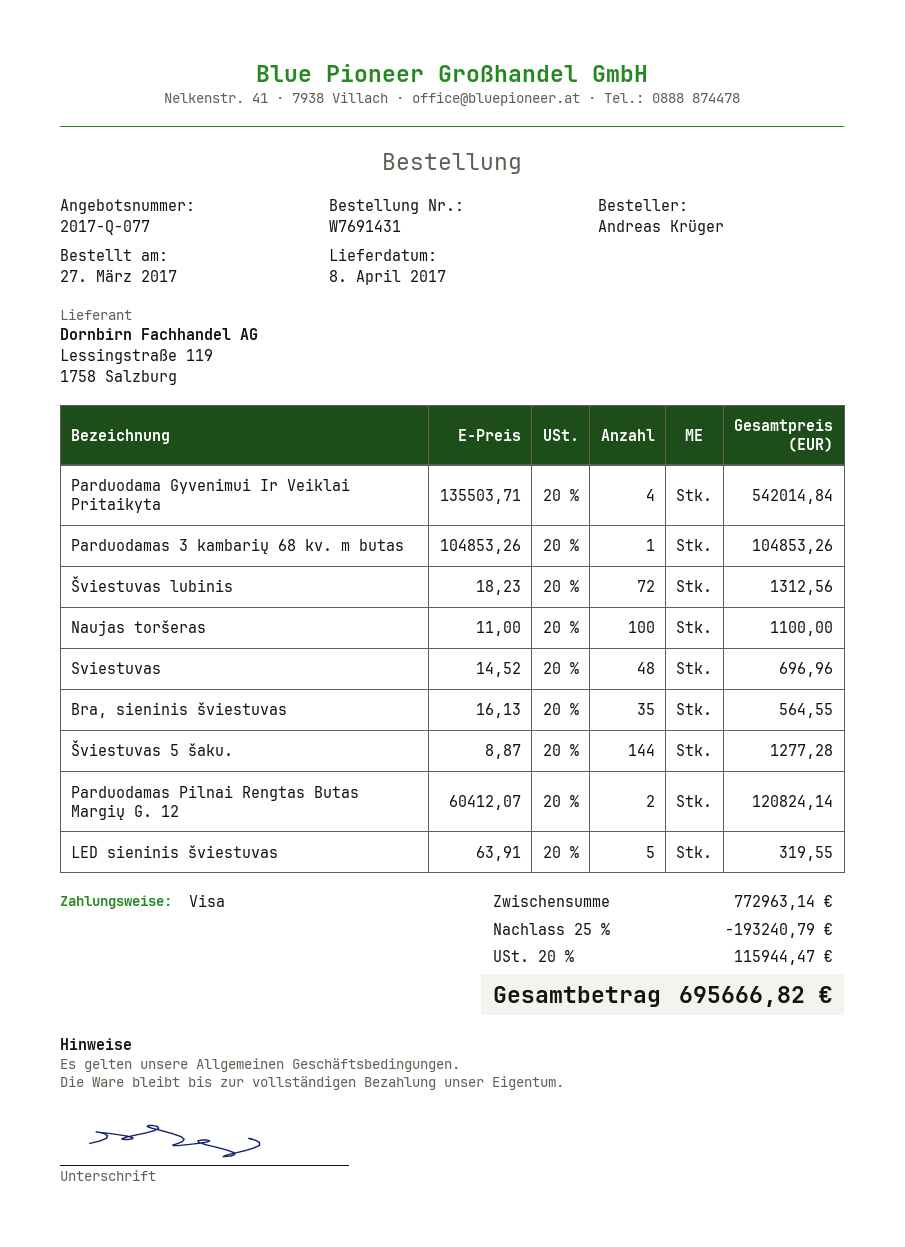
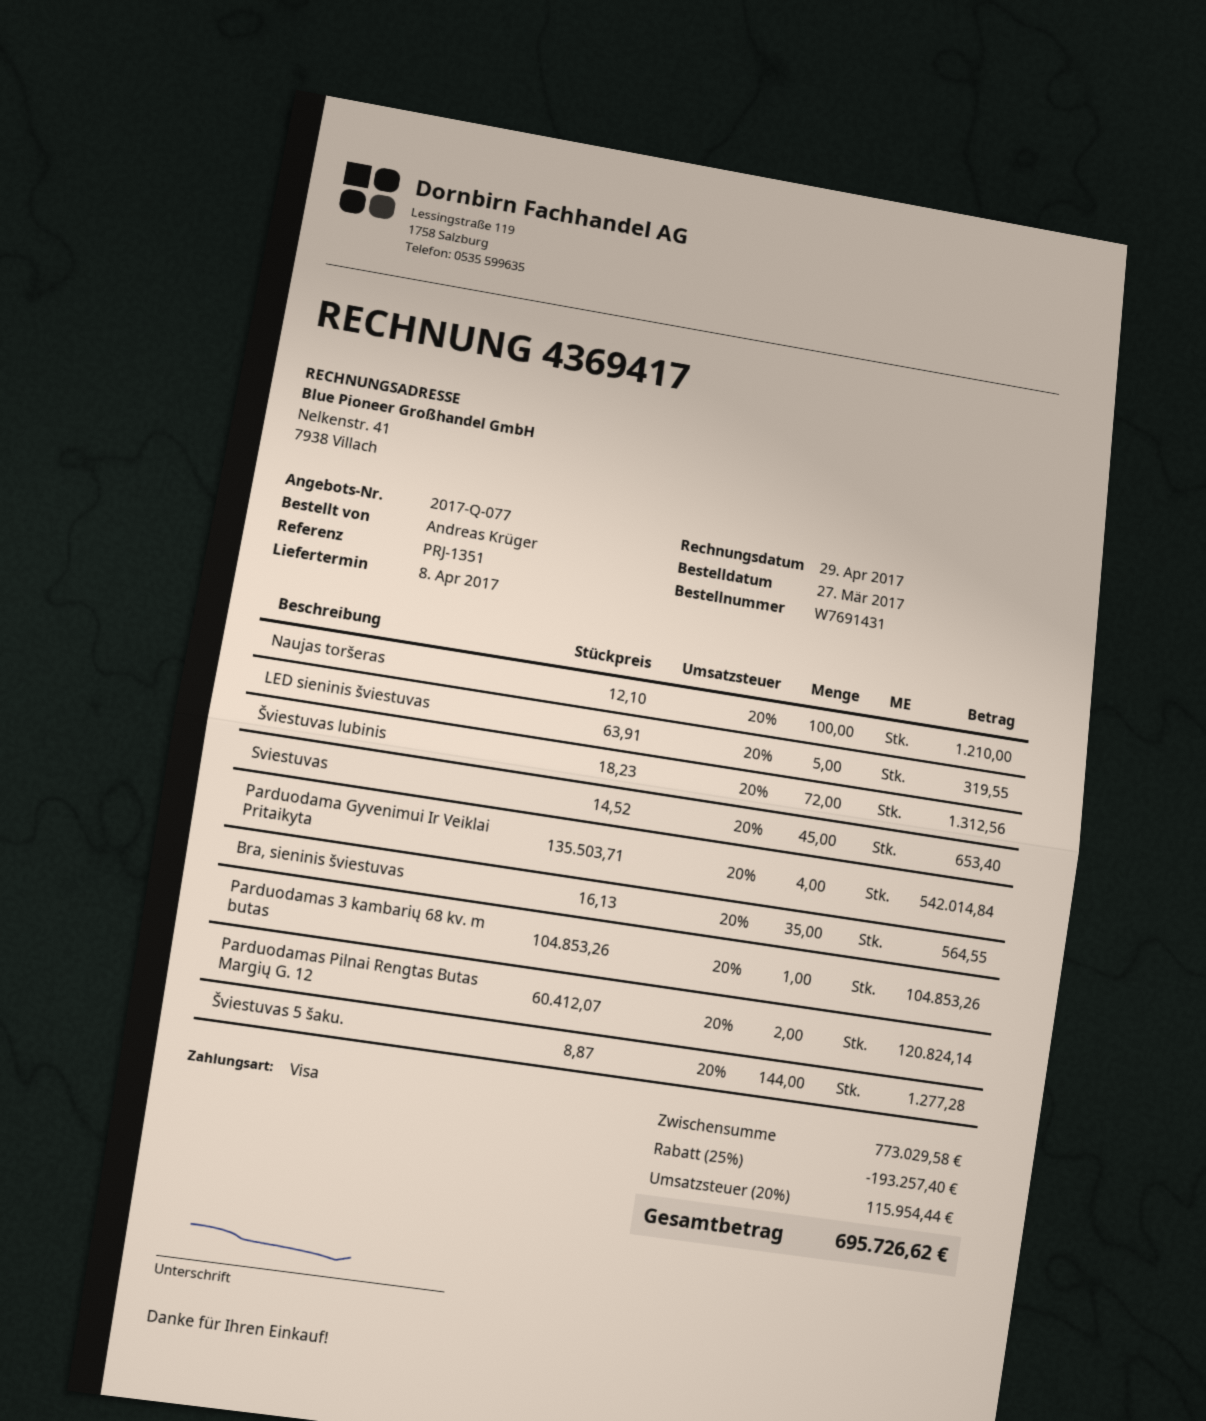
Naujas toršeras: 100 x 11.00 = 1100.00 -> 100 x 12.10 = 1210.00
Sviestuvas: 48 x 14.52 = 696.96 -> 45 x 14.52 = 653.40
subtotal: 772963.14 -> 773029.58
discount: 25% = 193240.79 -> 25% = 193257.40
tax: 20% = 115944.47 -> 20% = 115954.44
total: 695666.82 -> 695726.62

